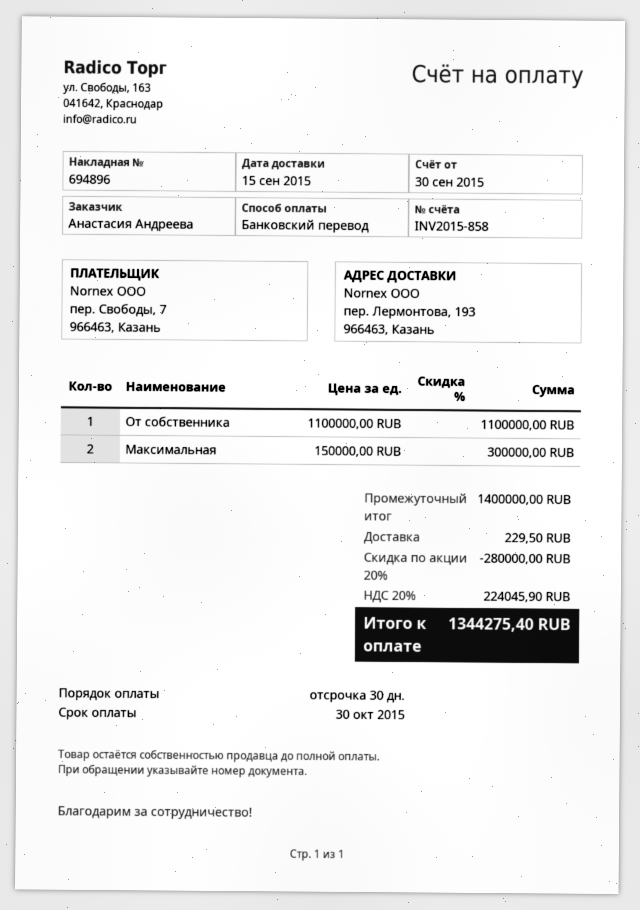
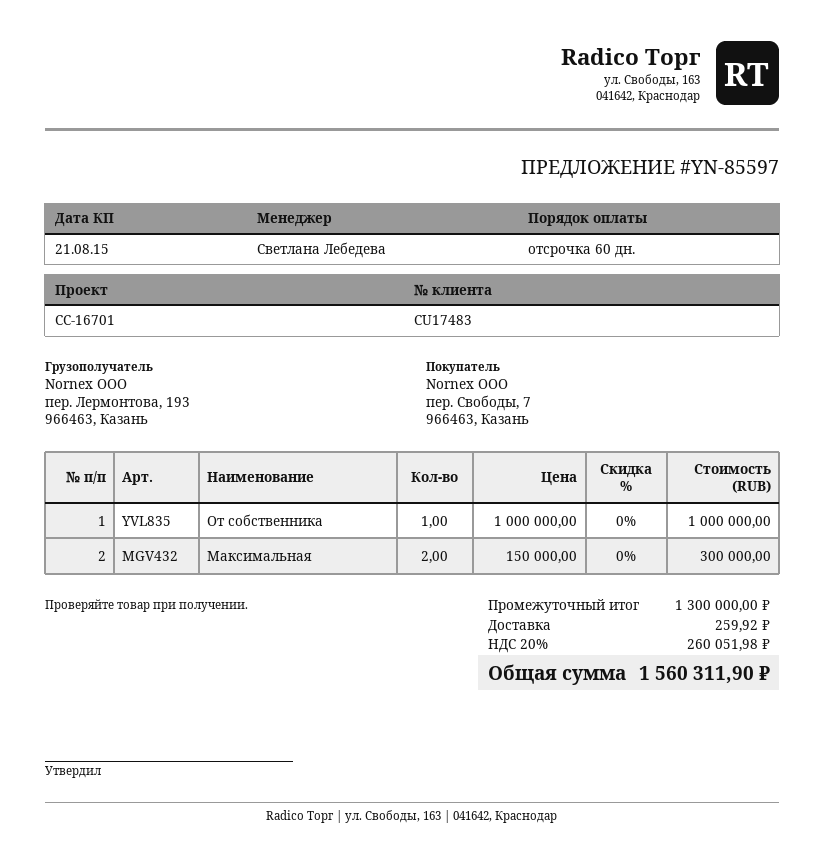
payment terms: 30 days -> 60 days
От собственника: 1 x 1100000.00 = 1100000.00 -> 1 x 1000000.00 = 1000000.00
subtotal: 1400000.00 -> 1300000.00
discount: 20% = 280000.00 -> none
shipping: 229.50 -> 259.92
tax: 20% = 224045.90 -> 20% = 260051.98
total: 1344275.40 -> 1560311.90

